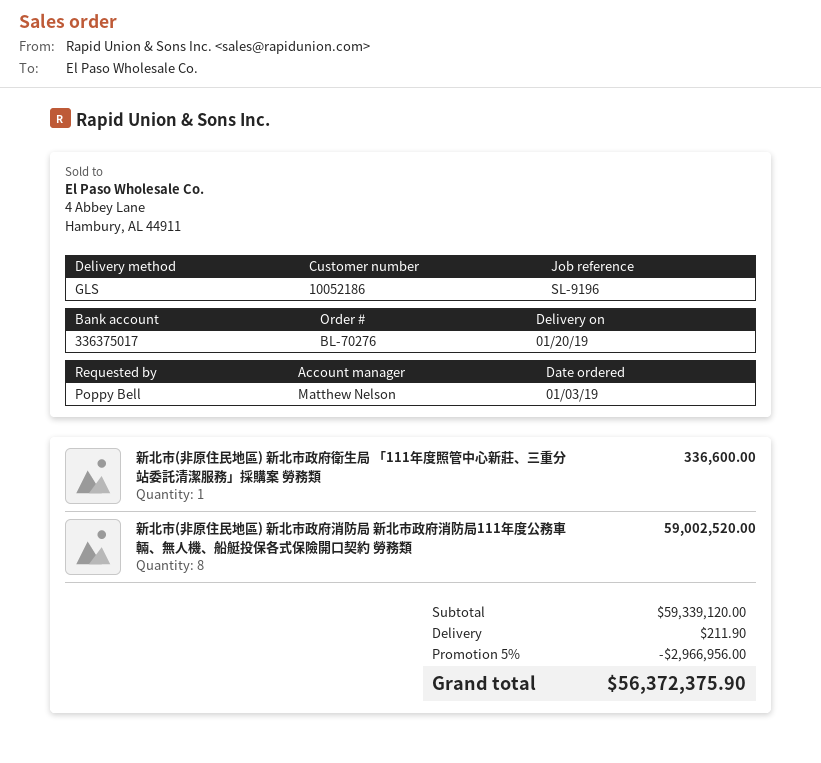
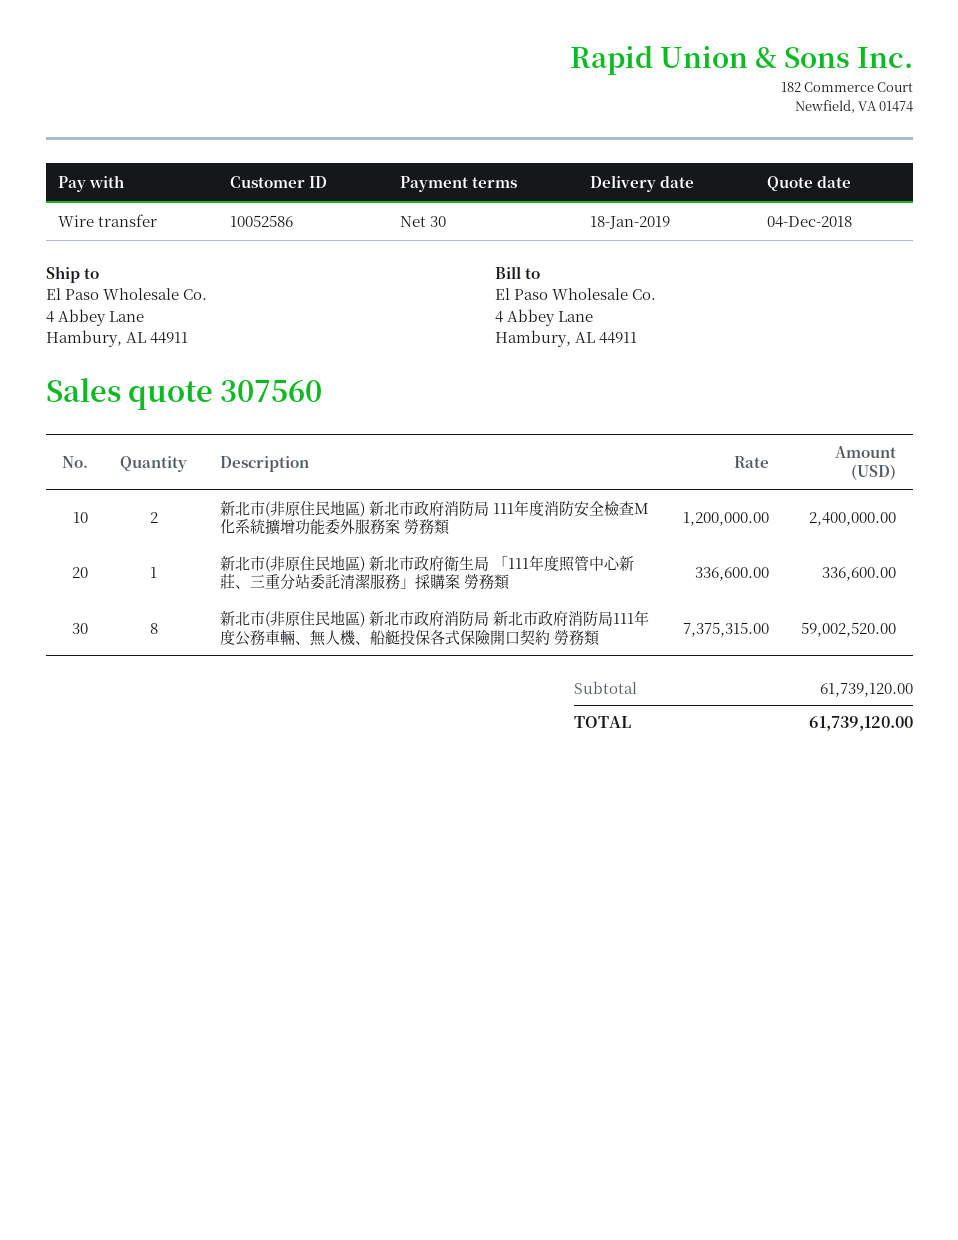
delivery date: 2019-01-20 -> 2019-01-18
customer number: 10052186 -> 10052586
新北市(非原住民地區) 新北市政府消防局 111年度消防安全檢查M化系統擴增功能委外服務案 勞務類: none -> 2 for 2400000.00
subtotal: 59339120.00 -> 61739120.00
discount: 5% = 2966956.00 -> none
shipping: 211.90 -> none
total: 56372375.90 -> 61739120.00

